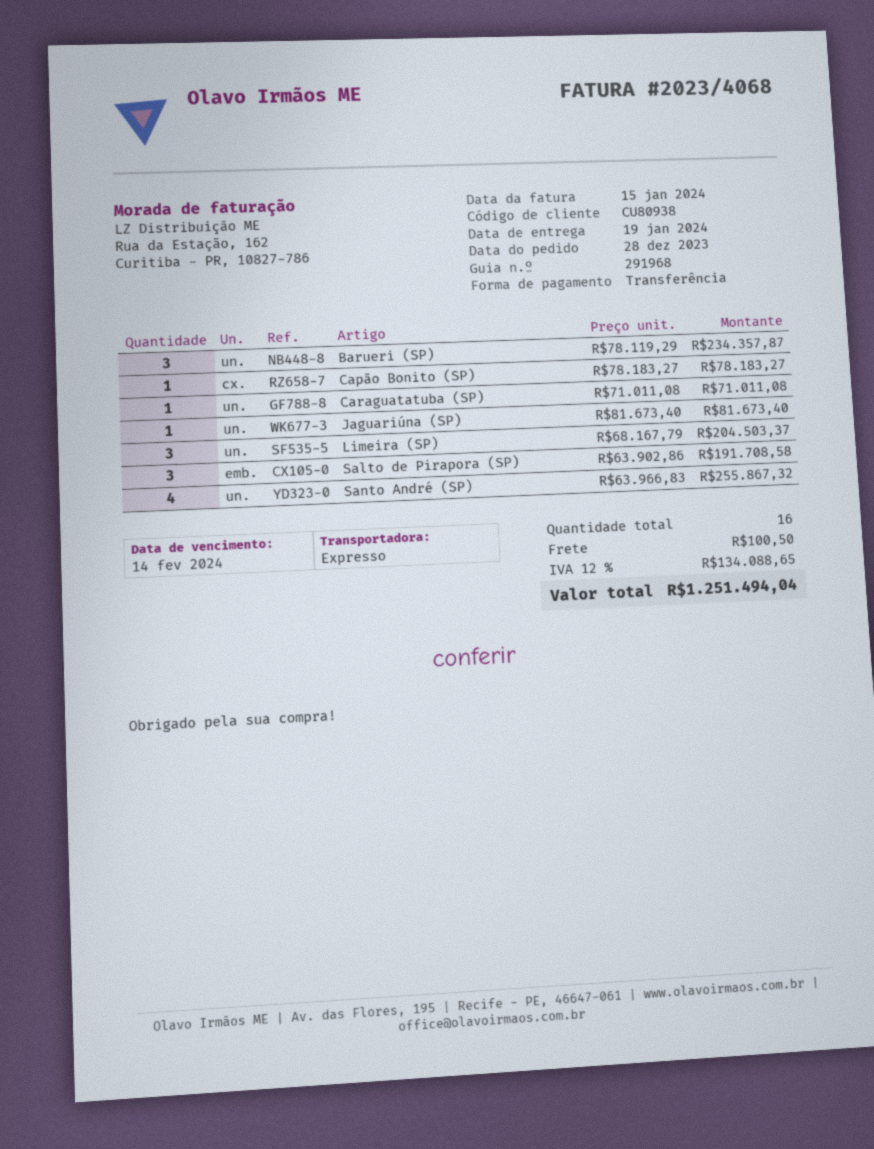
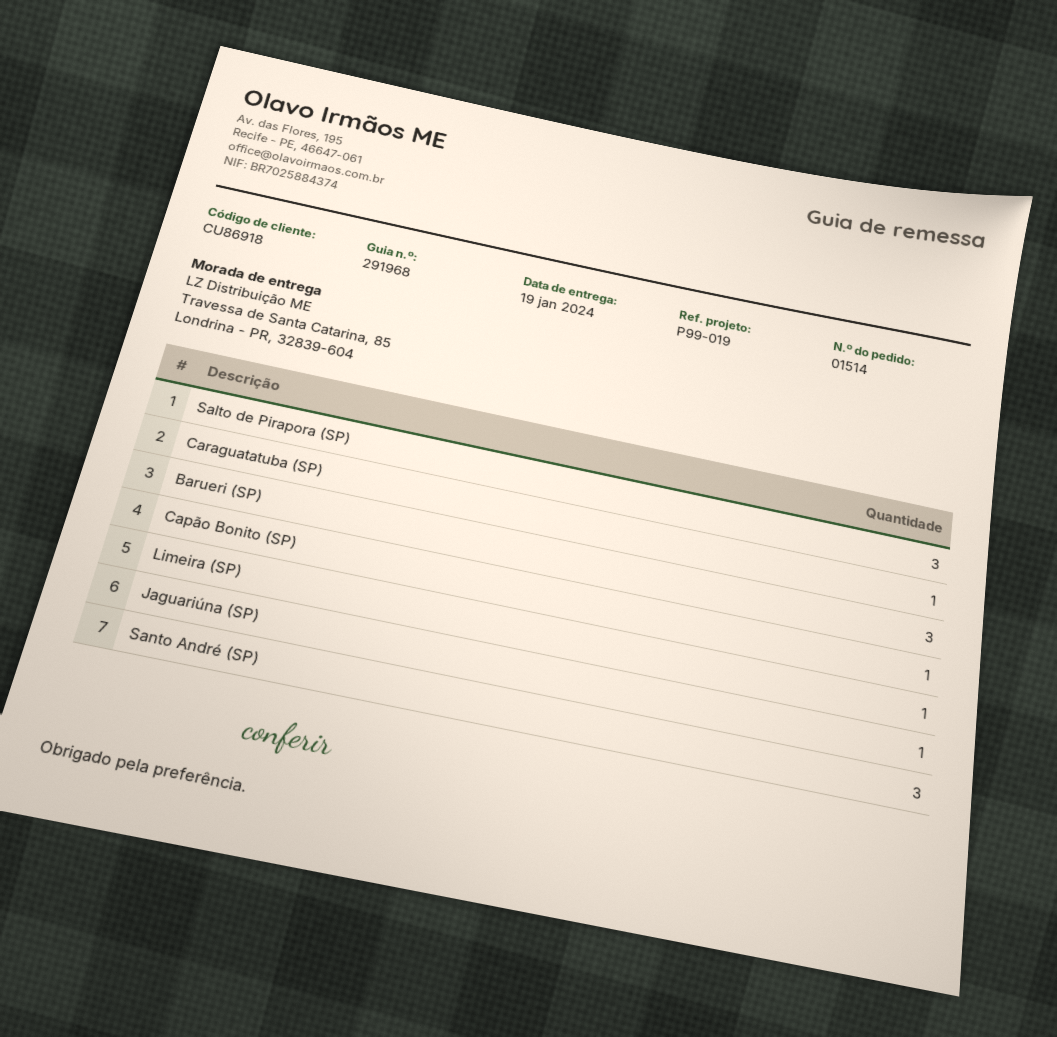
customer number: CU80938 -> CU86918
Limeira (SP): 3 -> 1
Santo André (SP): 4 -> 3

